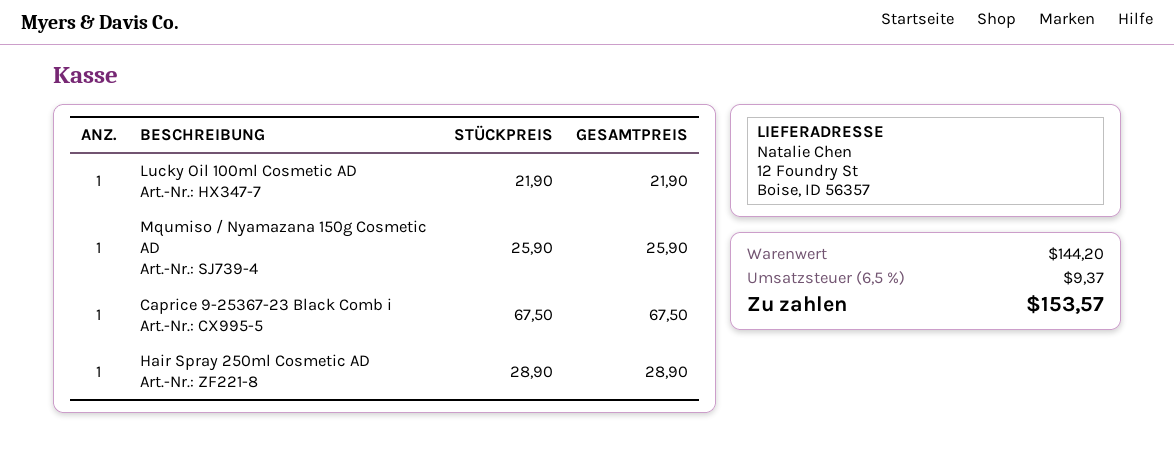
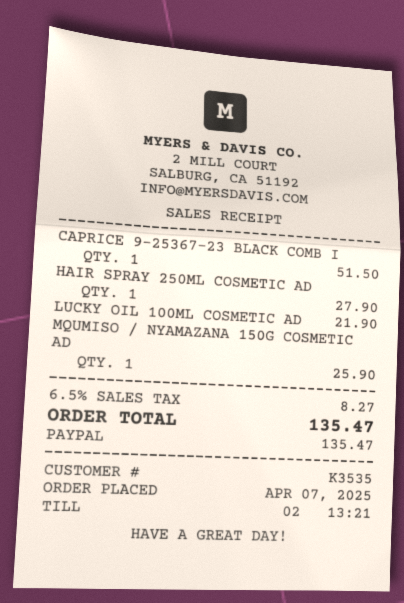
Caprice 9-25367-23 Black Comb i: 1 for 67.50 -> 1 for 51.50
Hair Spray 250ml Cosmetic AD: 1 for 28.90 -> 1 for 27.90
tax: 6.5% = 9.37 -> 6.5% = 8.27
total: 153.57 -> 135.47

